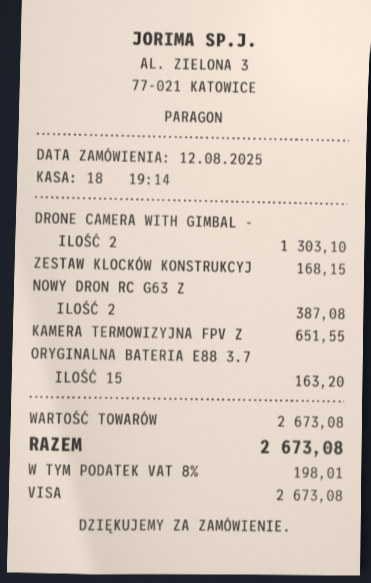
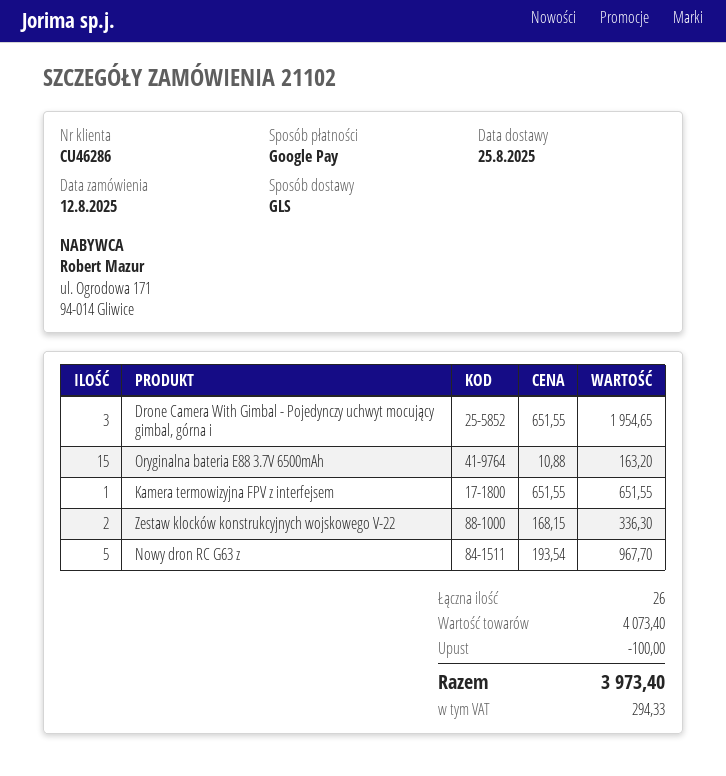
payment method: Visa -> Google Pay
DRONE CAMERA WITH GIMBAL -: 2 for 1303.10 -> 3 for 1954.65
ZESTAW KLOCKÓW KONSTRUKCYJ: 1 for 168.15 -> 2 for 336.30
NOWY DRON RC G63 Z: 2 for 387.08 -> 5 for 967.70
subtotal: 2673.08 -> 4073.40
discount: none -> 100.00
tax: 198.01 -> 294.33
total: 2673.08 -> 3973.40

